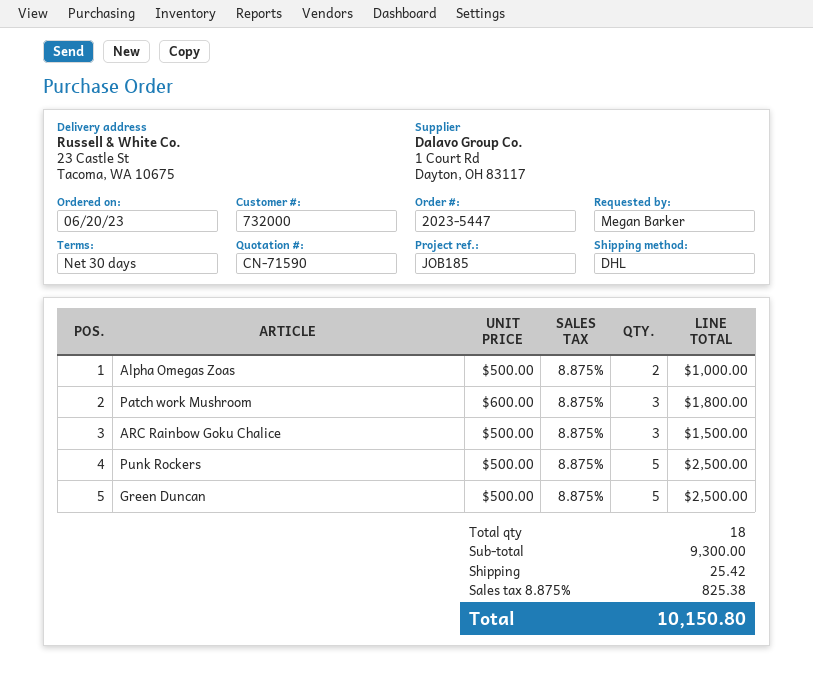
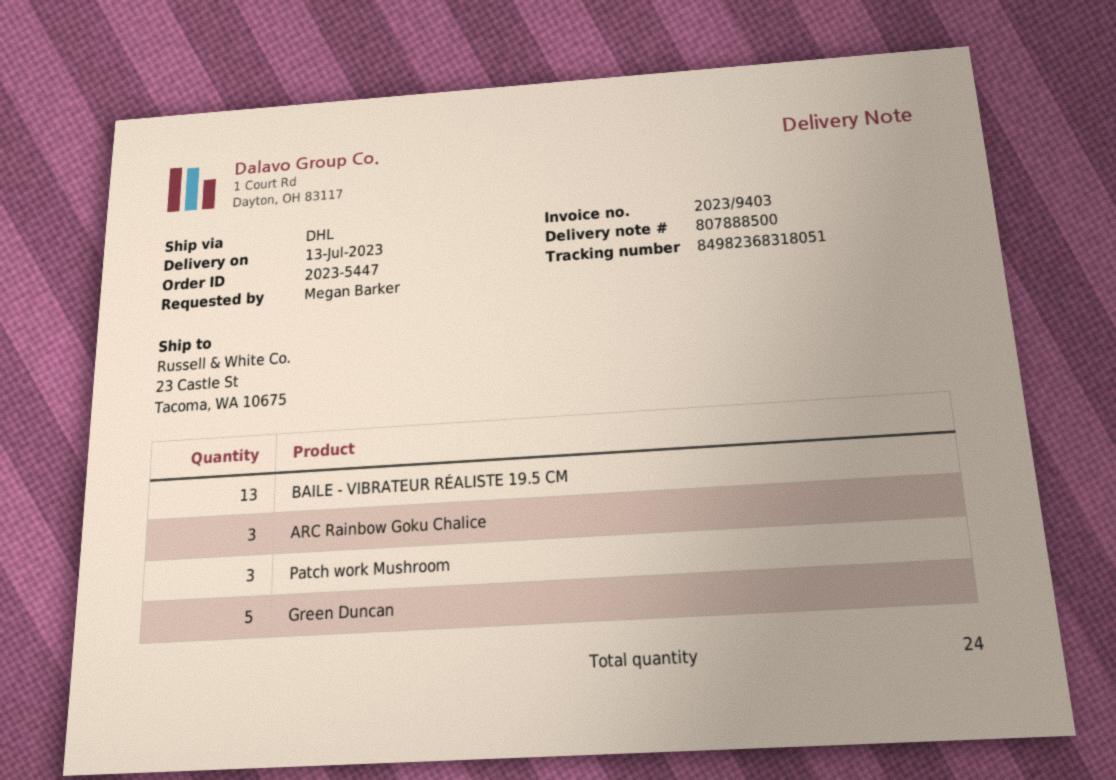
Alpha Omegas Zoas: 2 -> none
Punk Rockers: 5 -> none
BAILE - VIBRATEUR RÉALISTE 19.5 CM: none -> 13
total quantity: 18 -> 24

